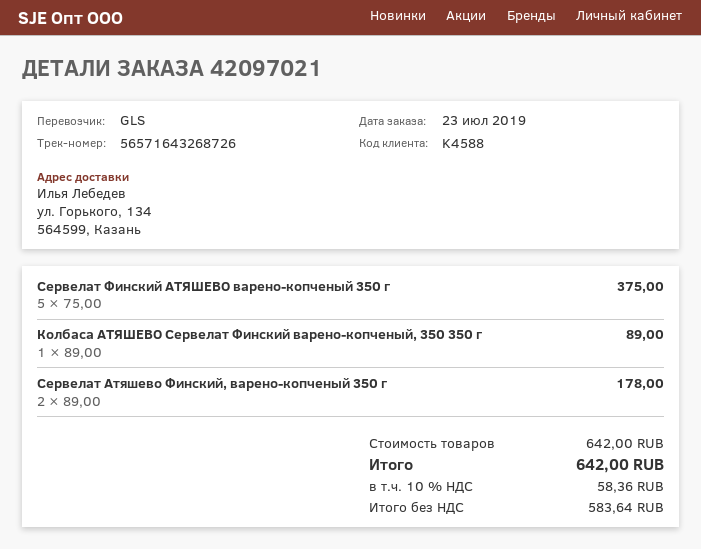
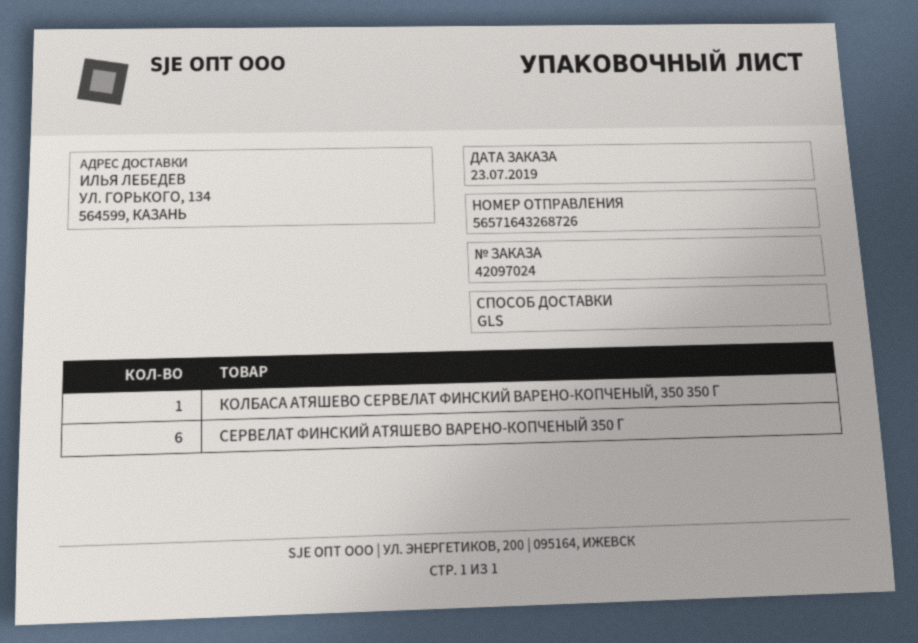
order number: 42097021 -> 42097024
Сервелат Финский АТЯШЕВО варено-копченый 350 г: 5 -> 6
Сервелат Атяшево Финский, варено-копченый 350 г: 2 -> none

